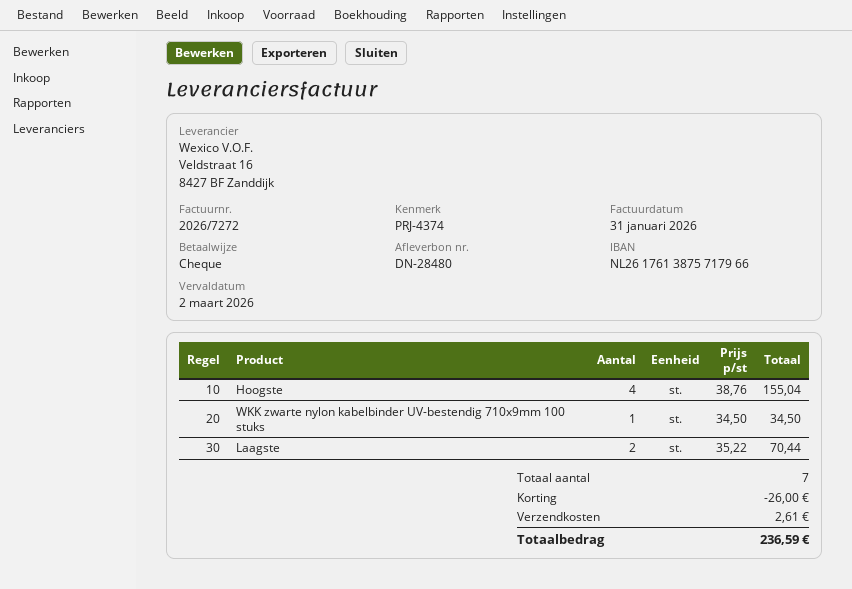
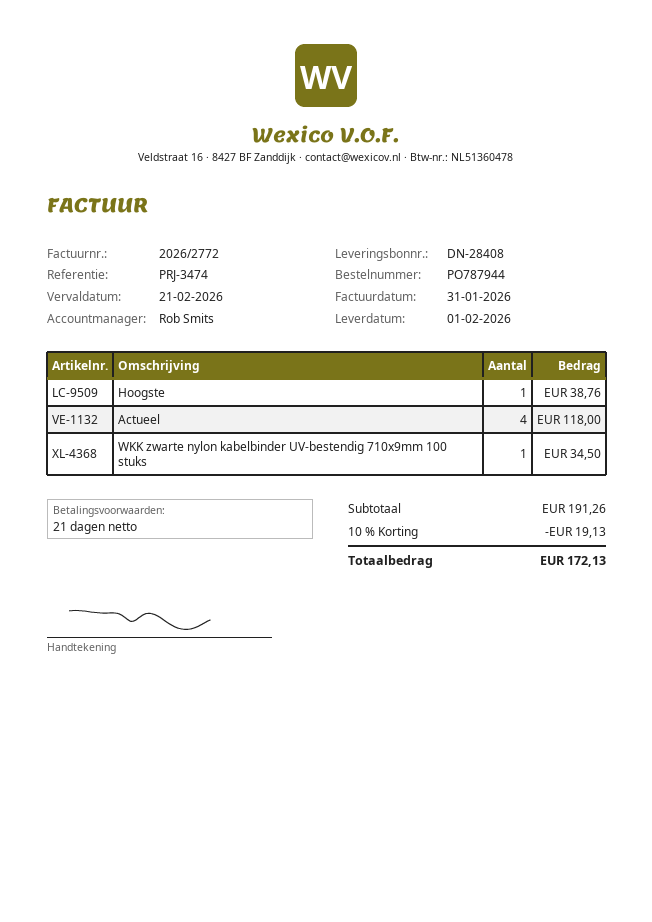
delivery note number: DN-28480 -> DN-28408
invoice number: 2026/7272 -> 2026/2772
due date: 2026-03-02 -> 2026-02-21
reference: PRJ-4374 -> PRJ-3474
Hoogste: 4 for 155.04 -> 1 for 38.76
Laagste: 2 for 70.44 -> none
Actueel: none -> 4 for 118.00
discount: 26.00 -> 19.13
shipping: 2.61 -> none
total: 236.59 -> 172.13

